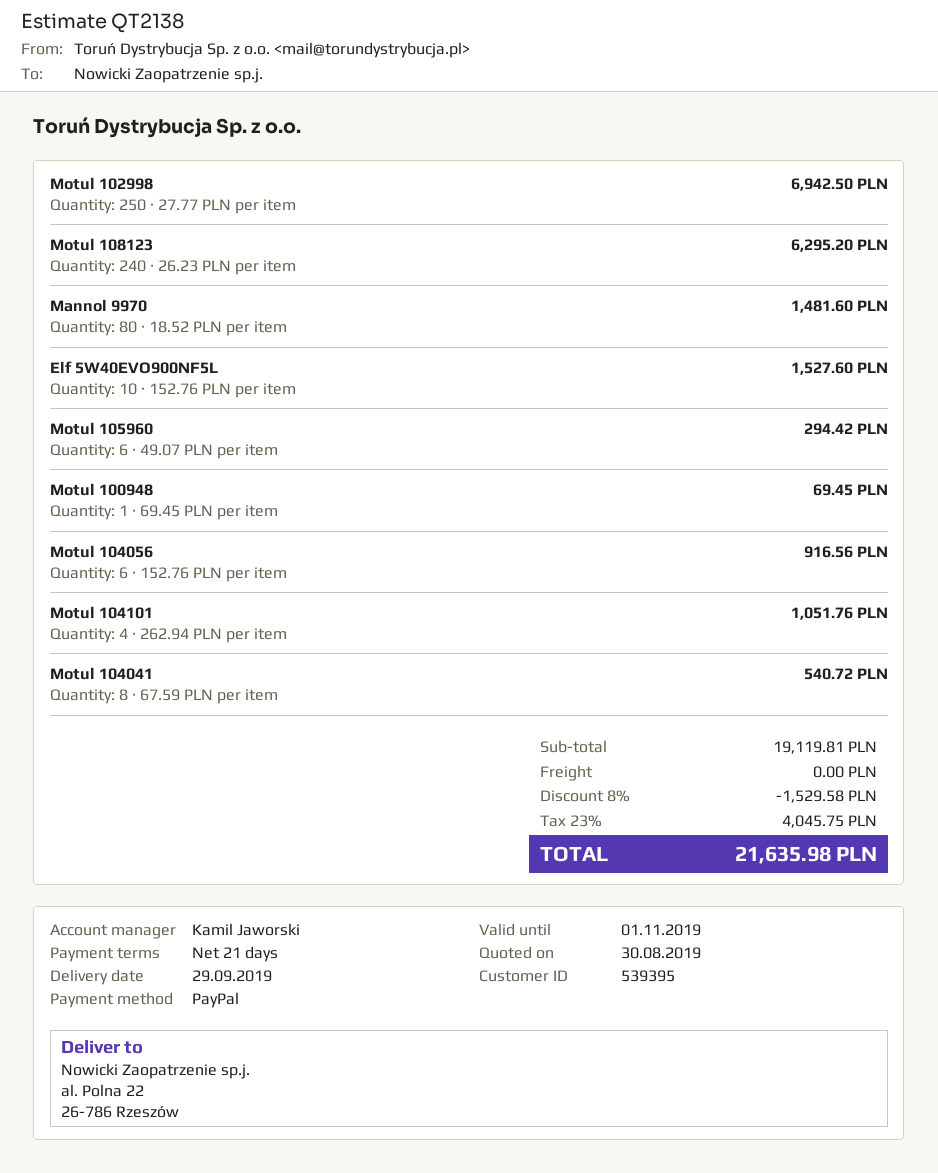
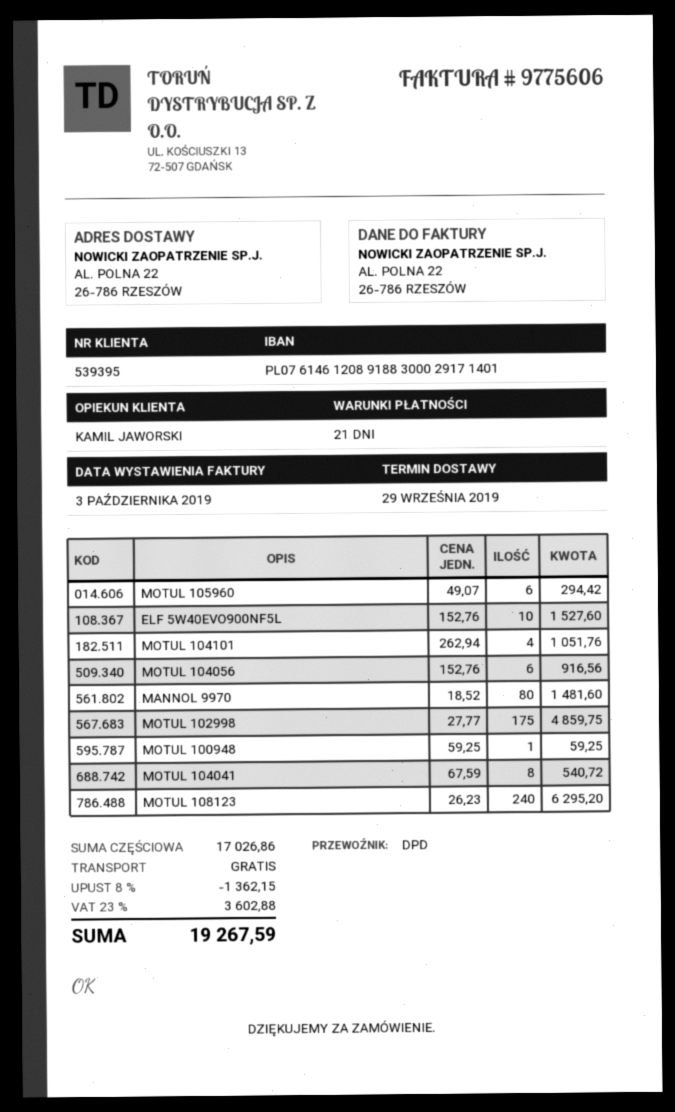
Motul 102998: 250 x 27.77 = 6942.50 -> 175 x 27.77 = 4859.75
Motul 100948: 1 x 69.45 = 69.45 -> 1 x 59.25 = 59.25
subtotal: 19119.81 -> 17026.86
discount: 8% = 1529.58 -> 8% = 1362.15
tax: 23% = 4045.75 -> 23% = 3602.88
total: 21635.98 -> 19267.59

